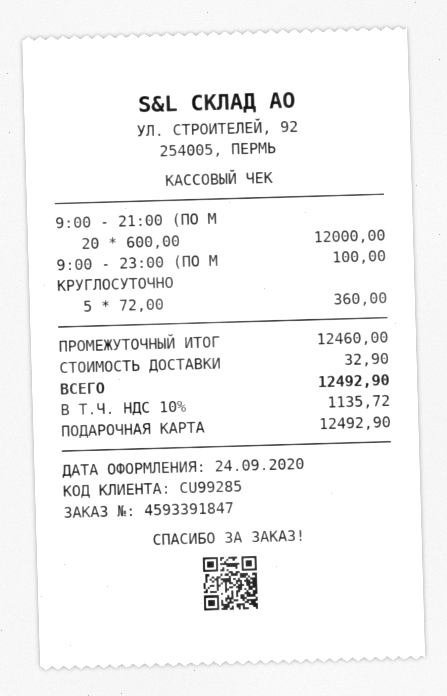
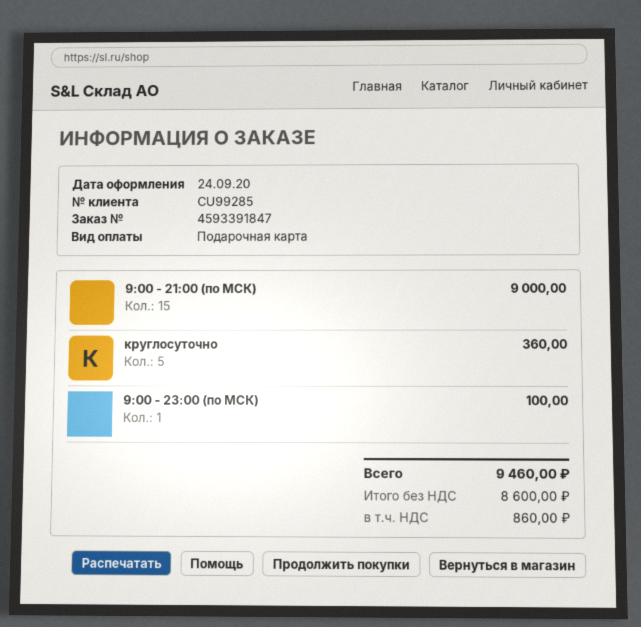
9:00 - 21:00 (ПО М: 20 for 12000.00 -> 15 for 9000.00
shipping: 32.90 -> none
tax: 1135.72 -> 860.00
total: 12492.90 -> 9460.00

